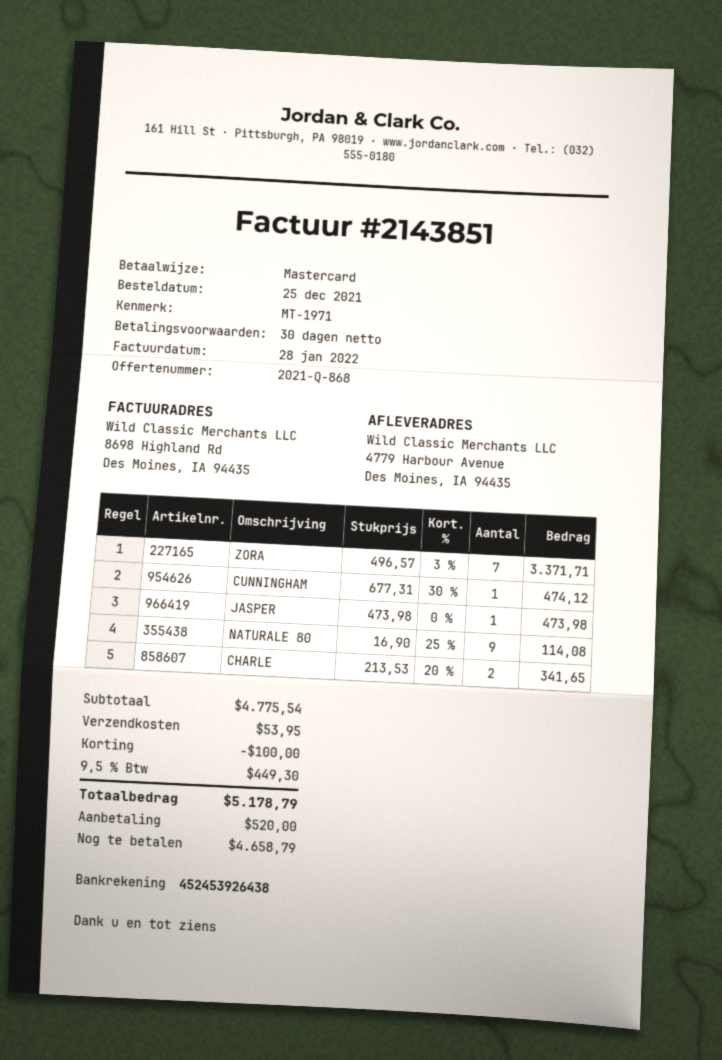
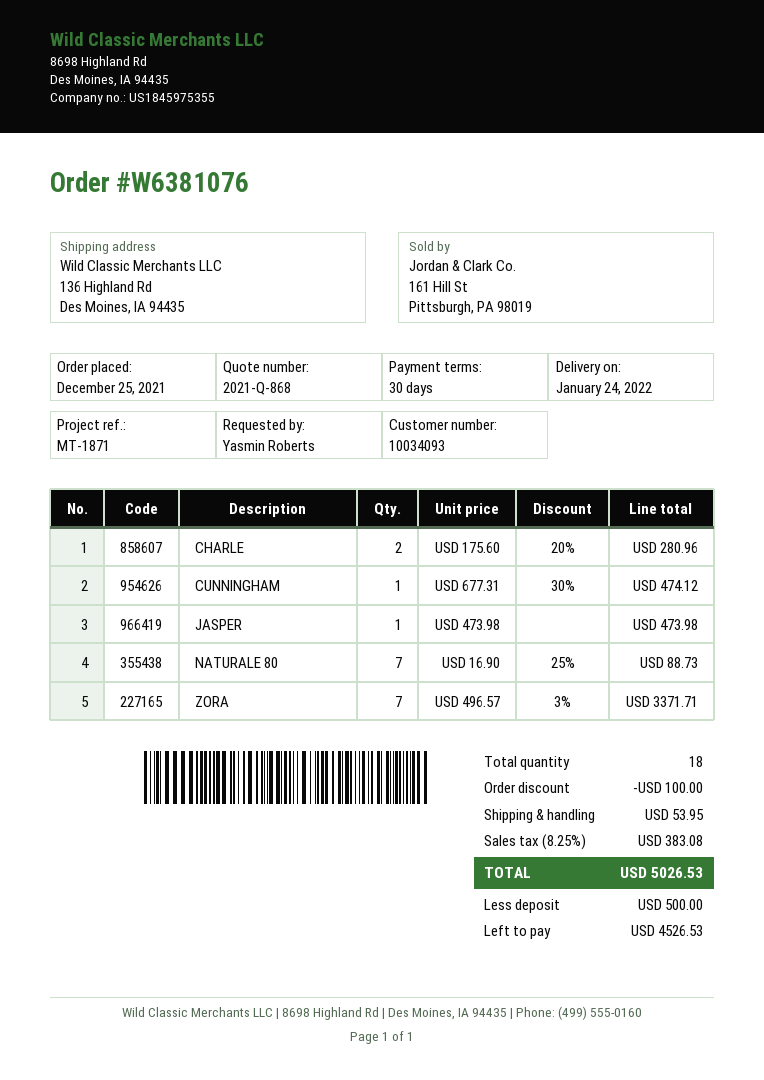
reference: MT-1971 -> MT-1871
ship to: 4779 Harbour Avenue, Des Moines, IA 94435 -> 136 Highland Rd, Des Moines, IA 94435
NATURALE 80: 9 x 16.90 - 25% = 114.08 -> 7 x 16.90 - 25% = 88.73
CHARLE: 2 x 213.53 - 20% = 341.65 -> 2 x 175.60 - 20% = 280.96
tax: 9.5% = 449.30 -> 8.25% = 383.08
total: 5178.79 -> 5026.53
deposit: 520.00 -> 500.00
balance: 4658.79 -> 4526.53

